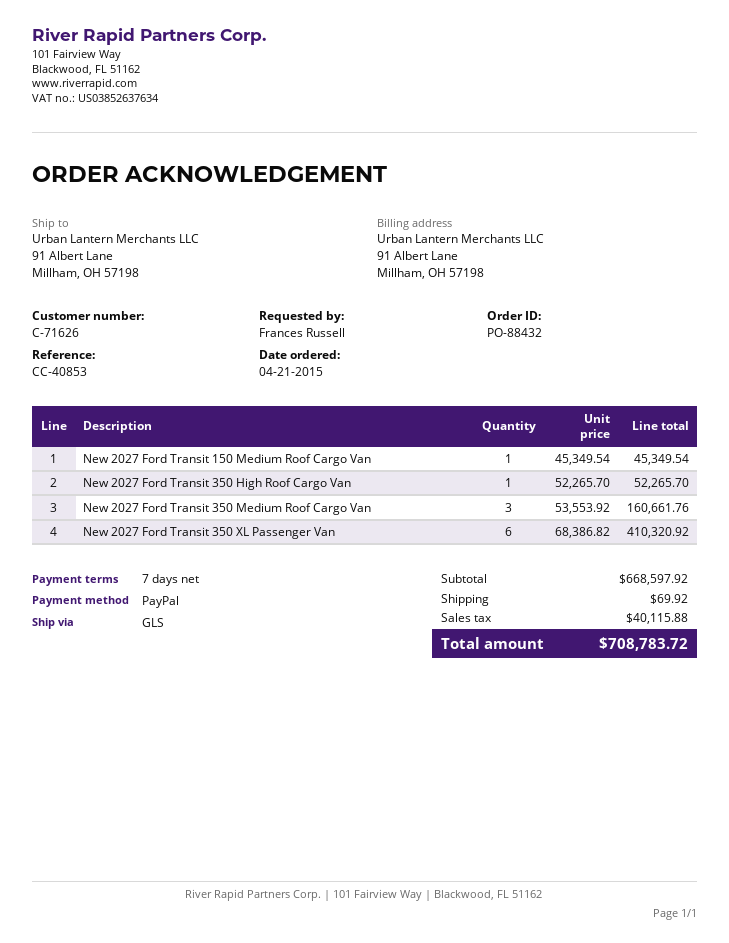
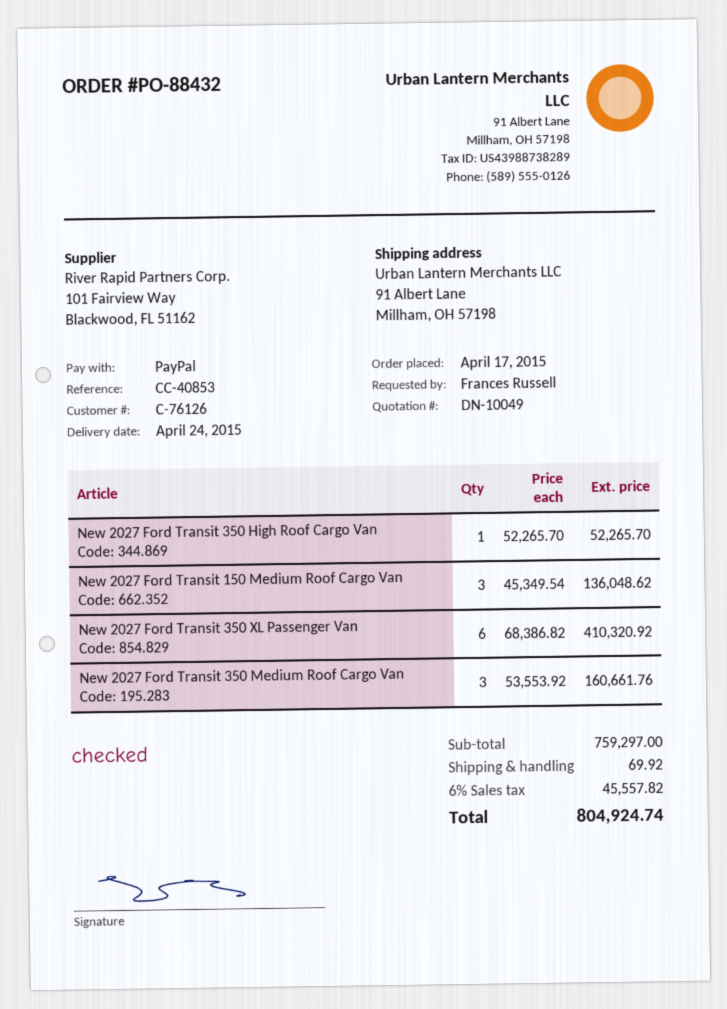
order date: 2015-04-21 -> 2015-04-17
customer number: C-71626 -> C-76126
New 2027 Ford Transit 150 Medium Roof Cargo Van: 1 x 45349.54 = 45349.54 -> 3 x 45349.54 = 136048.62
subtotal: 668597.92 -> 759297.00
tax: 40115.88 -> 45557.82
total: 708783.72 -> 804924.74

